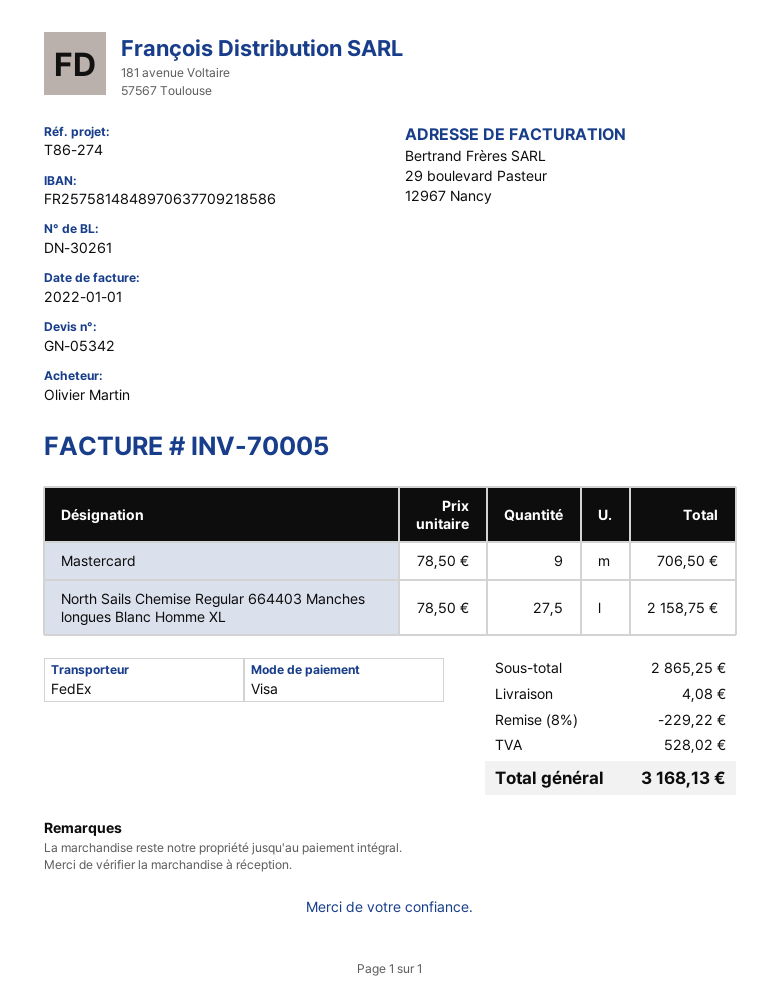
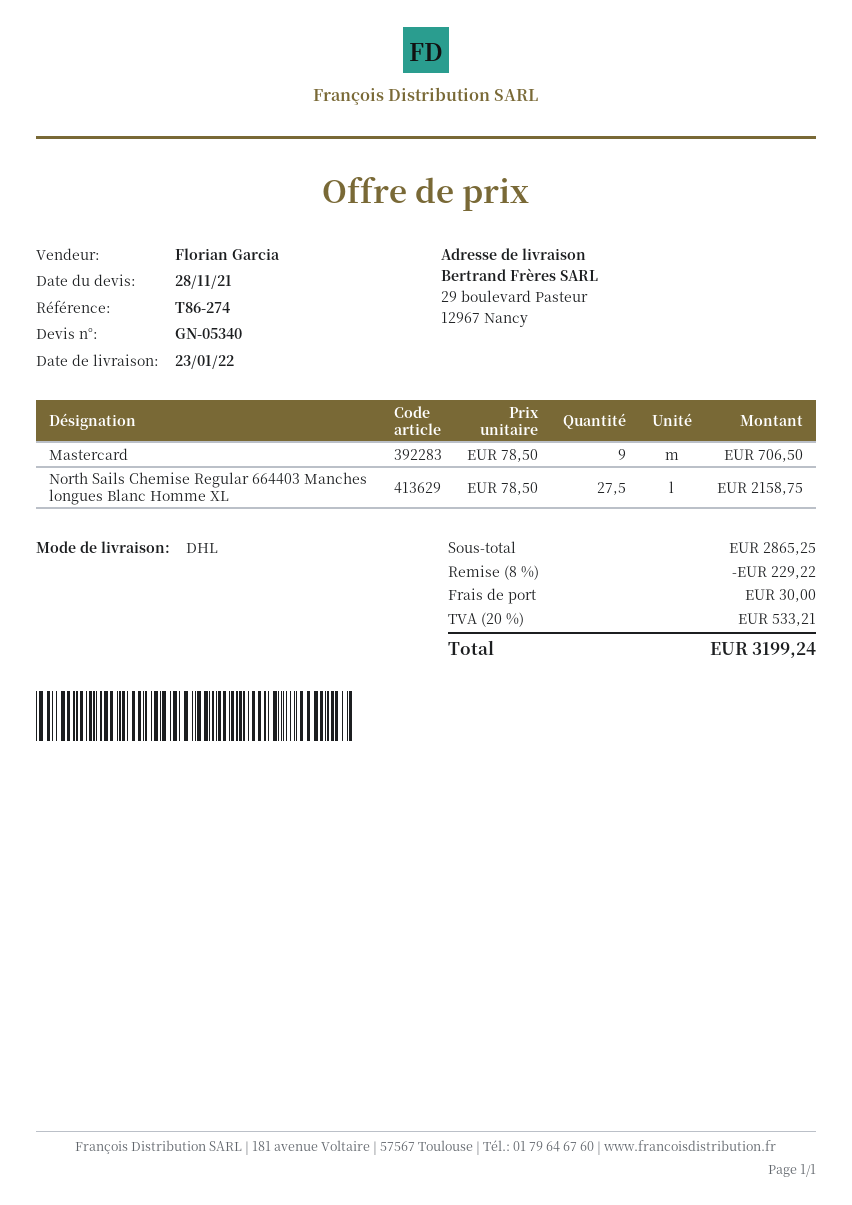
quote number: GN-05342 -> GN-05340
shipping method: FedEx -> DHL
shipping: 4.08 -> 30.00
tax: 528.02 -> 533.21
total: 3168.13 -> 3199.24

